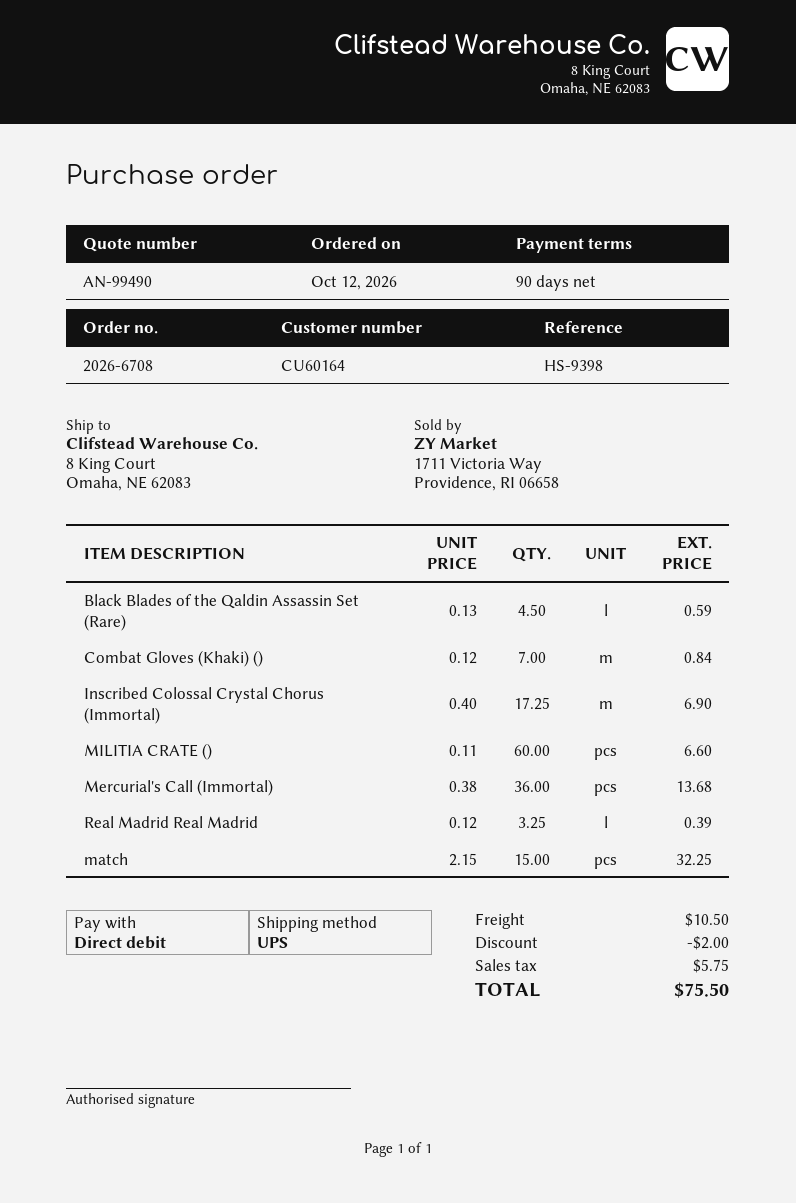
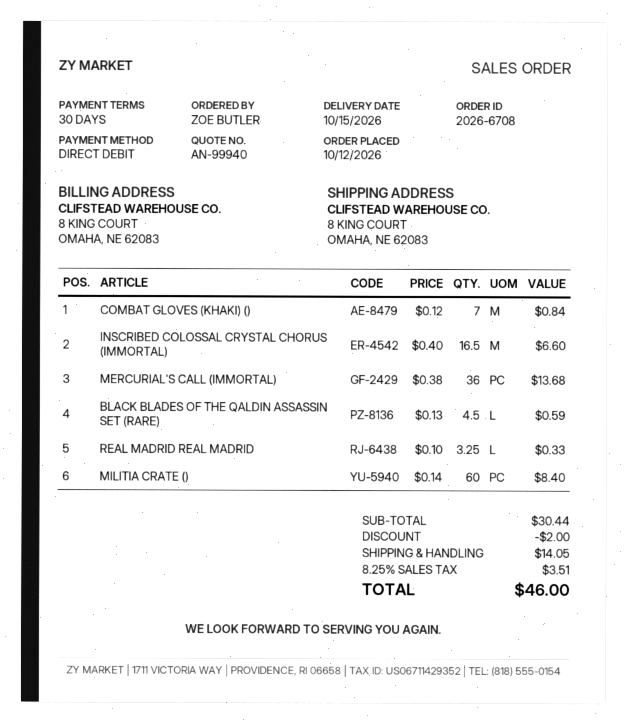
quote number: AN-99490 -> AN-99940
payment terms: 90 days -> 30 days
Inscribed Colossal Crystal Chorus (Immortal): 17.25 x 0.40 = 6.90 -> 16.5 x 0.40 = 6.60
MILITIA CRATE (): 60 x 0.11 = 6.60 -> 60 x 0.14 = 8.40
Real Madrid Real Madrid: 3.25 x 0.12 = 0.39 -> 3.25 x 0.10 = 0.33
match: 15 x 2.15 = 32.25 -> none
shipping: 10.50 -> 14.05
tax: 5.75 -> 3.51
total: 75.50 -> 46.00

